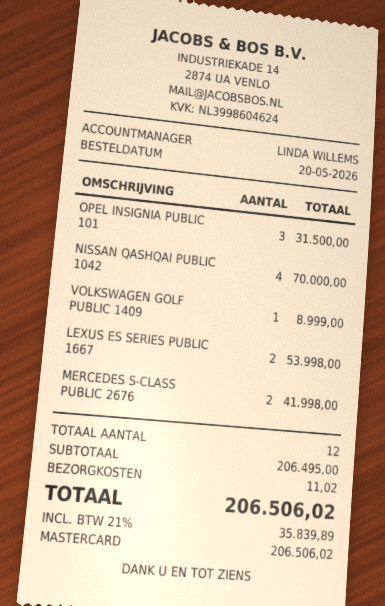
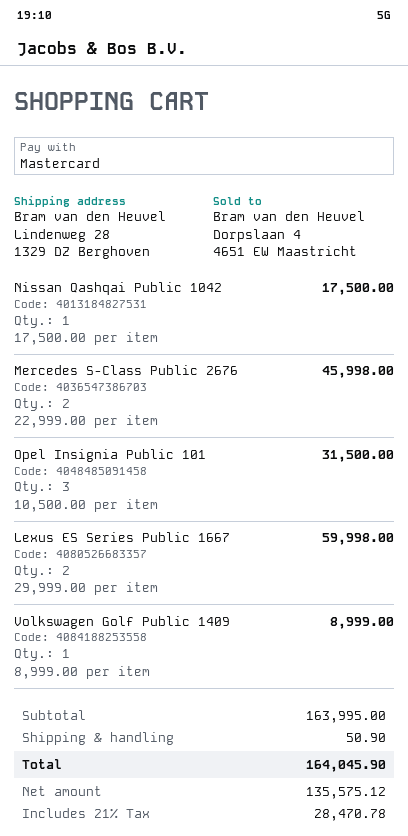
NISSAN QASHQAI PUBLIC 1042: 4 for 70000.00 -> 1 for 17500.00
LEXUS ES SERIES PUBLIC 1667: 2 for 53998.00 -> 2 for 59998.00
MERCEDES S-CLASS PUBLIC 2676: 2 for 41998.00 -> 2 for 45998.00
subtotal: 206495.00 -> 163995.00
shipping: 11.02 -> 50.90
tax: 21% = 35839.89 -> 21% = 28470.78
total: 206506.02 -> 164045.90

